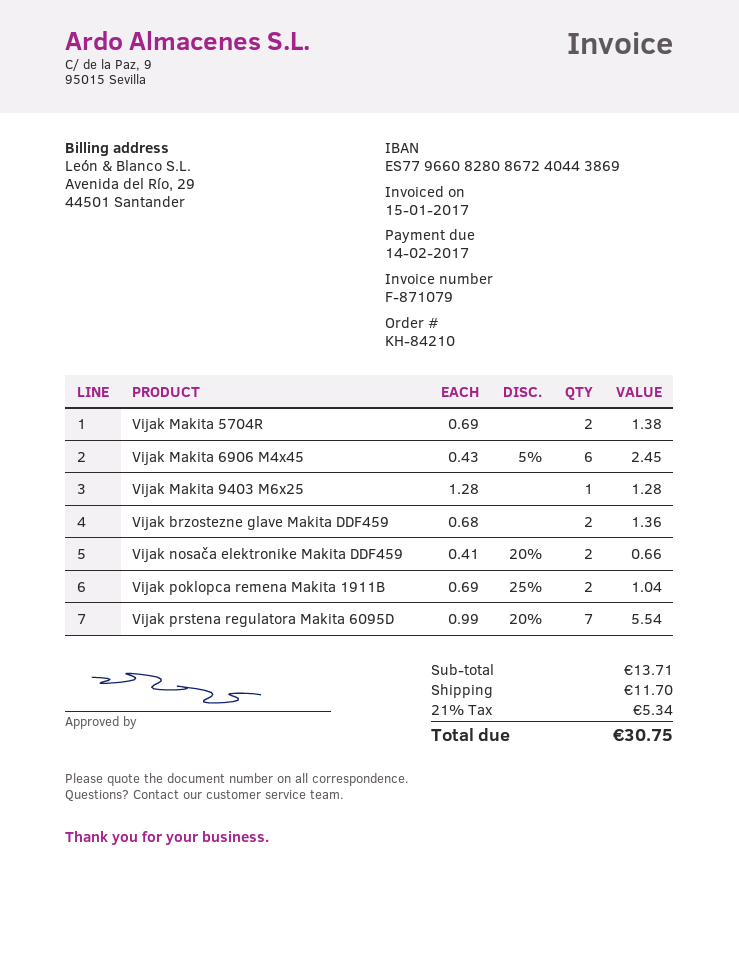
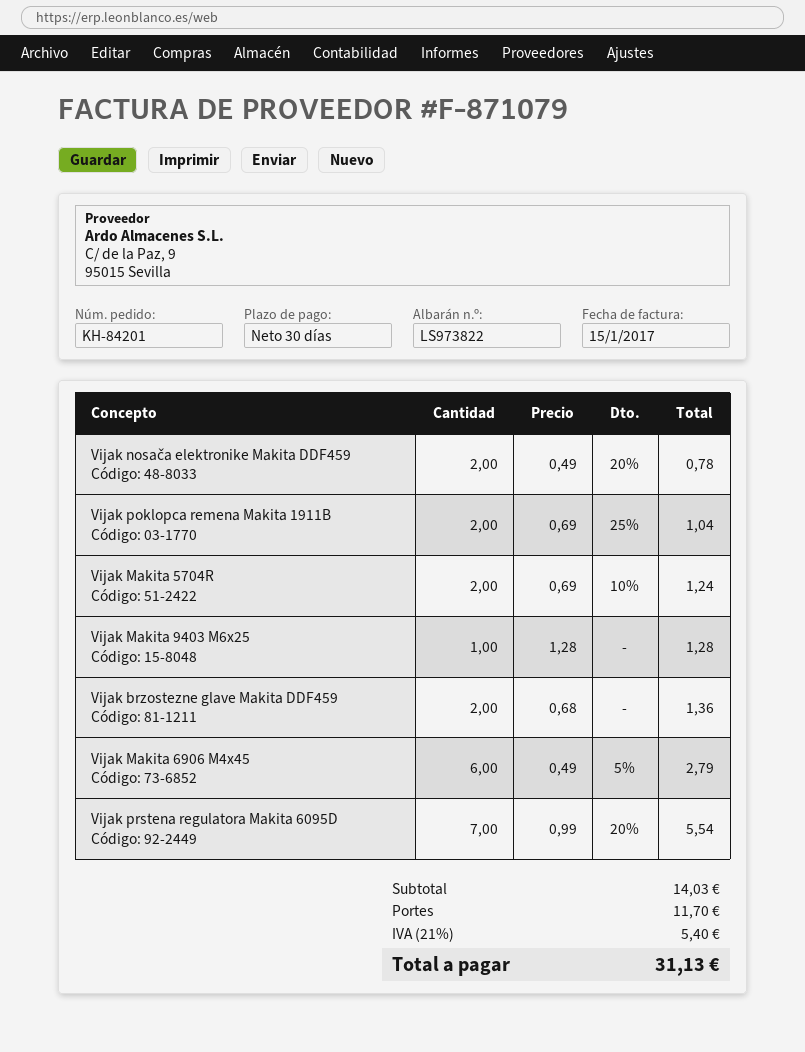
order number: KH-84210 -> KH-84201
Vijak Makita 5704R: 2 x 0.69 = 1.38 -> 2 x 0.69 - 10% = 1.24
Vijak Makita 6906 M4x45: 6 x 0.43 - 5% = 2.45 -> 6 x 0.49 - 5% = 2.79
Vijak nosača elektronike Makita DDF459: 2 x 0.41 - 20% = 0.66 -> 2 x 0.49 - 20% = 0.78
subtotal: 13.71 -> 14.03
tax: 21% = 5.34 -> 21% = 5.40
total: 30.75 -> 31.13

